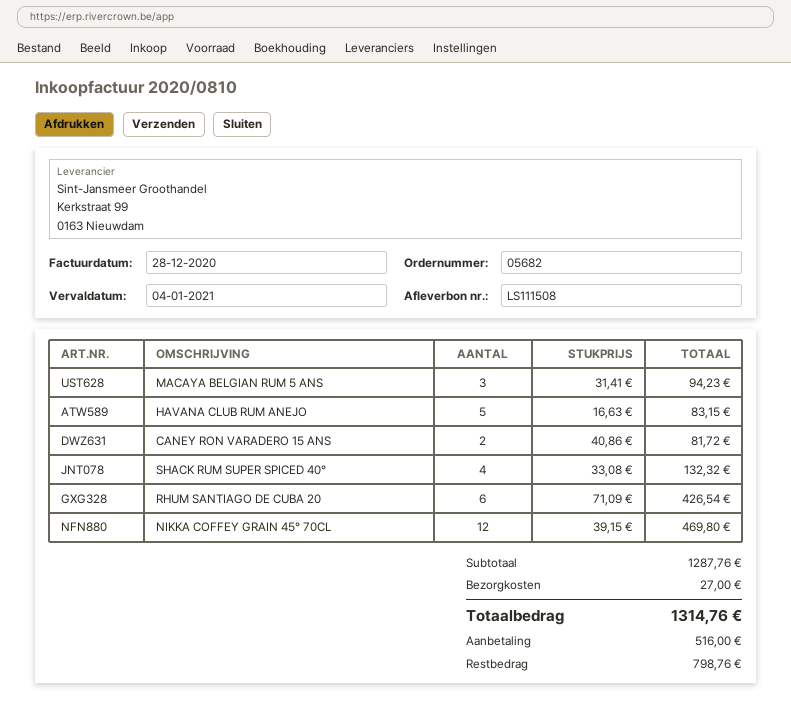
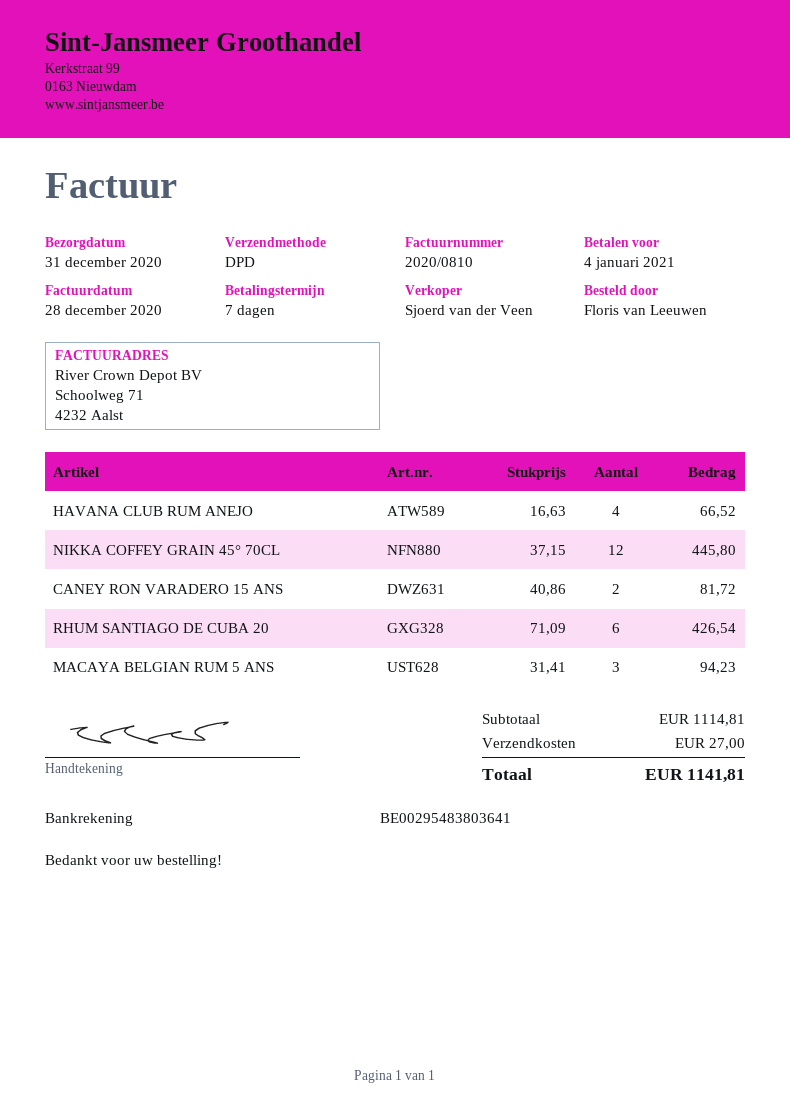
HAVANA CLUB RUM ANEJO: 5 x 16.63 = 83.15 -> 4 x 16.63 = 66.52
SHACK RUM SUPER SPICED 40°: 4 x 33.08 = 132.32 -> none
NIKKA COFFEY GRAIN 45° 70CL: 12 x 39.15 = 469.80 -> 12 x 37.15 = 445.80
subtotal: 1287.76 -> 1114.81
total: 1314.76 -> 1141.81

